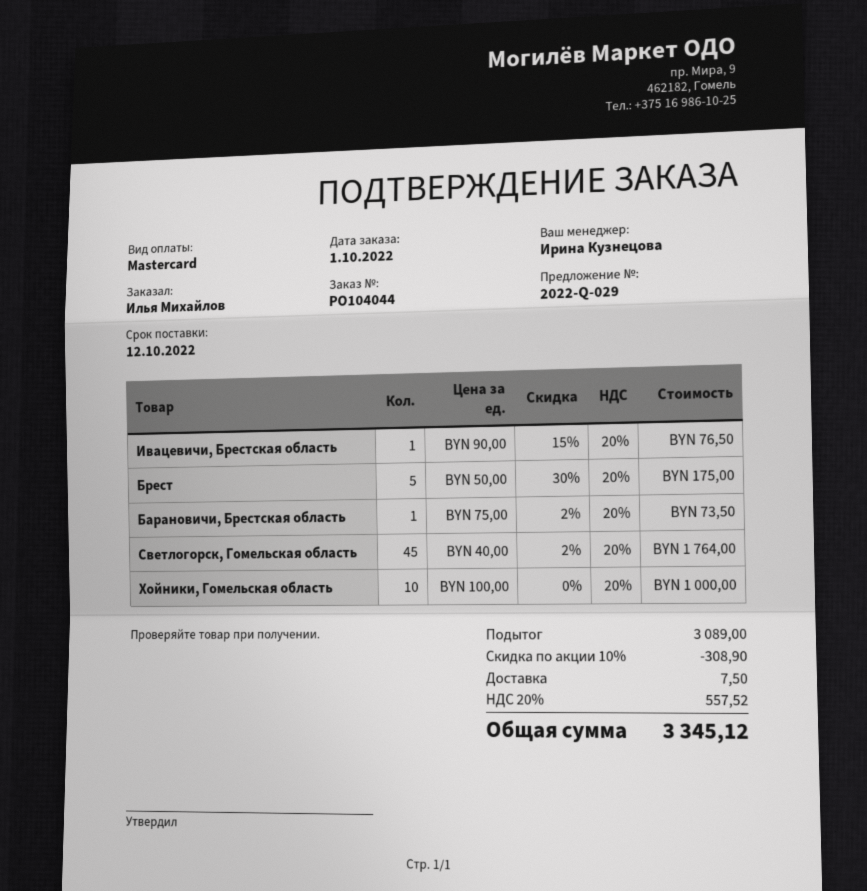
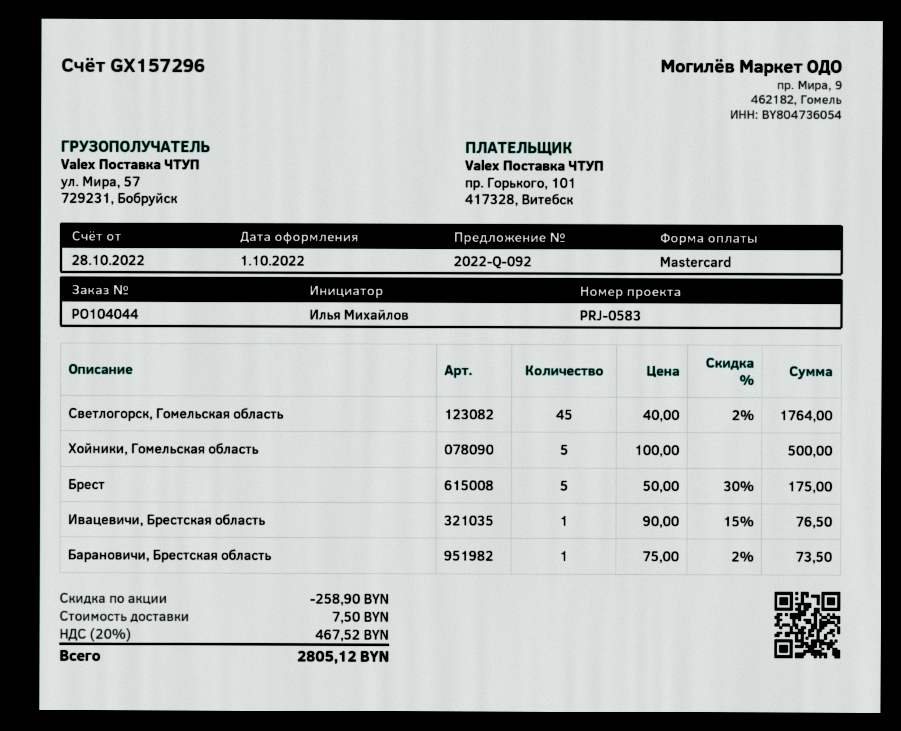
quote number: 2022-Q-029 -> 2022-Q-092
Хойники, Гомельская область: 10 x 100.00 = 1000.00 -> 5 x 100.00 = 500.00
discount: 308.90 -> 258.90
tax: 20% = 557.52 -> 20% = 467.52
total: 3345.12 -> 2805.12

